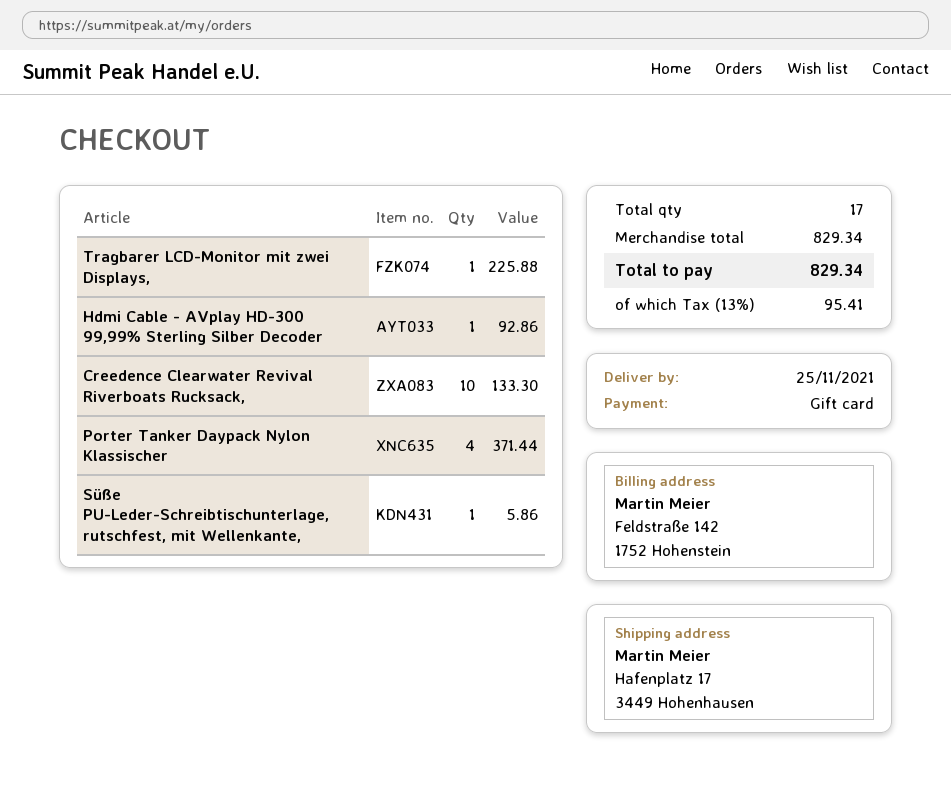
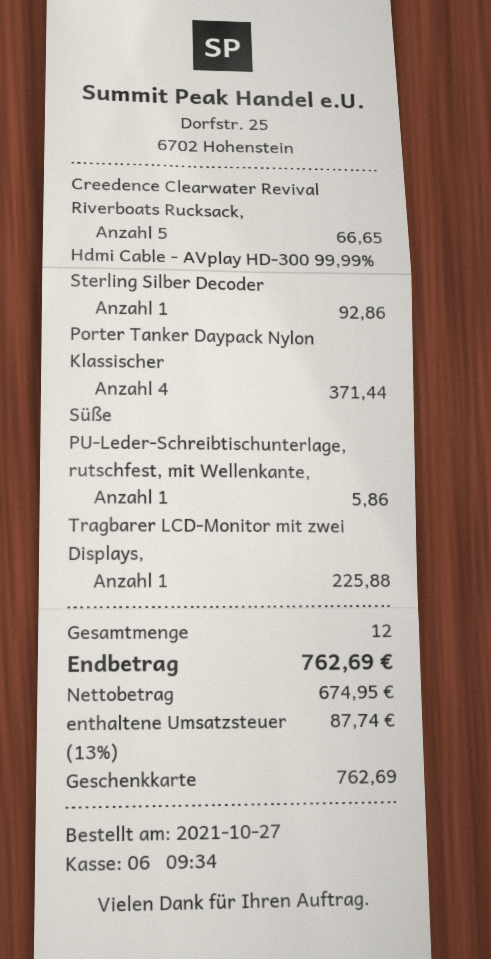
Creedence Clearwater Revival Riverboats Rucksack,: 10 for 133.30 -> 5 for 66.65
total quantity: 17 -> 12
tax: 13% = 95.41 -> 13% = 87.74
total: 829.34 -> 762.69

